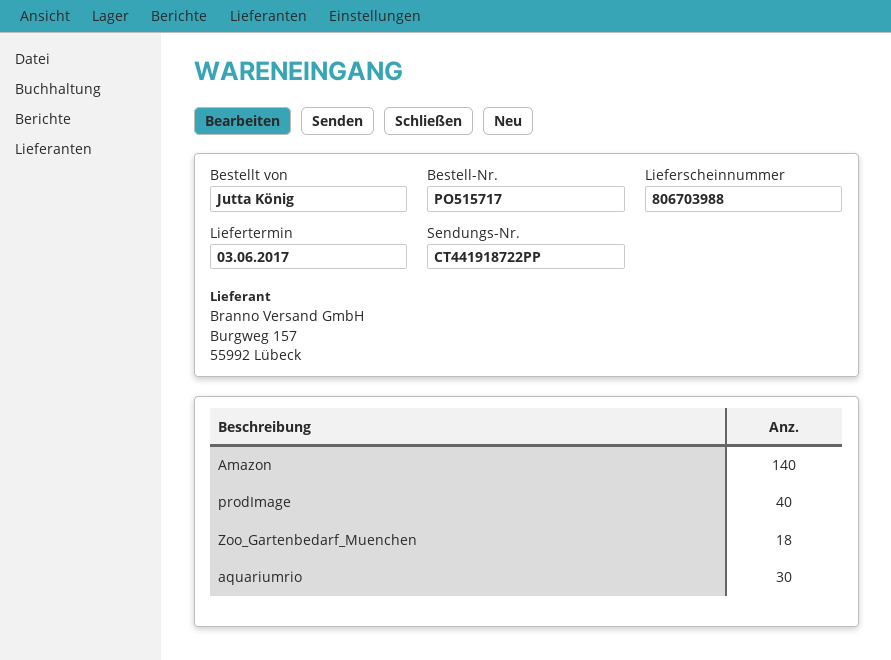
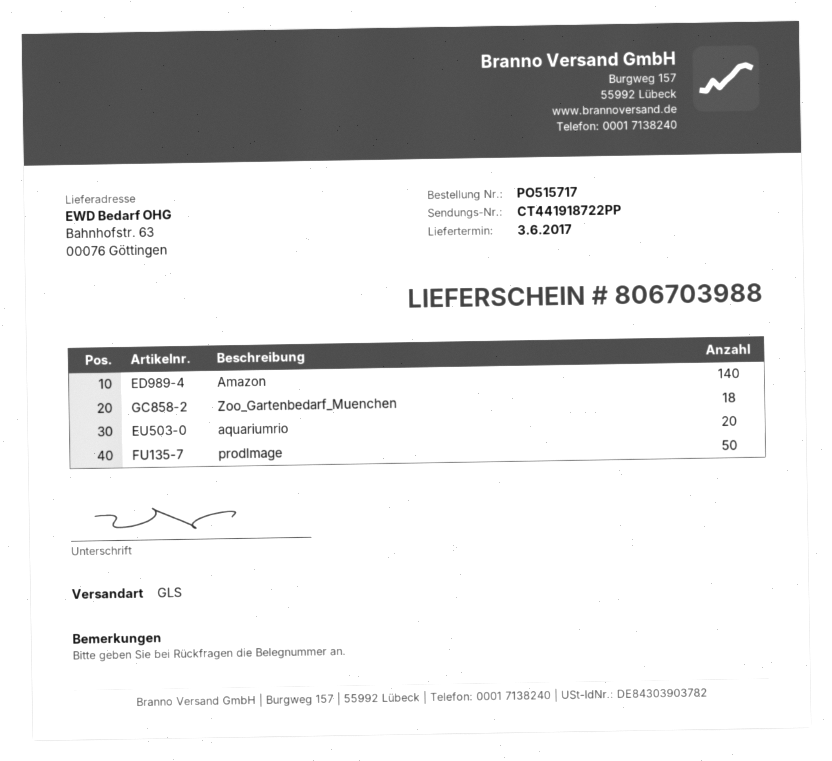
prodImage: 40 -> 50
aquariumrio: 30 -> 20

